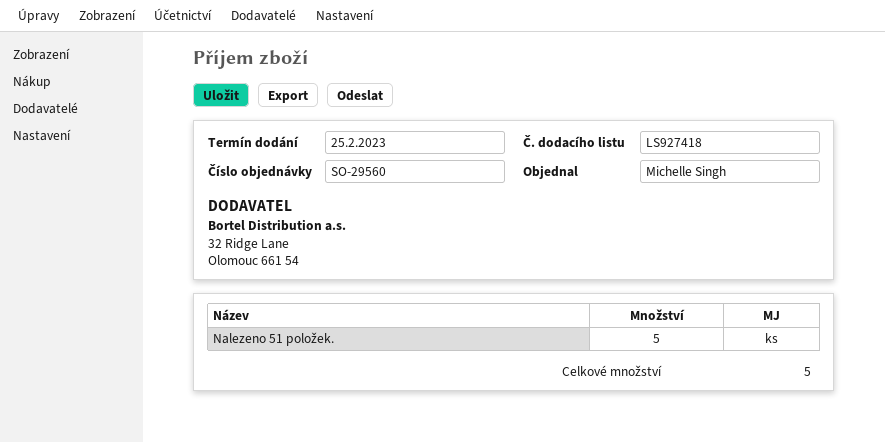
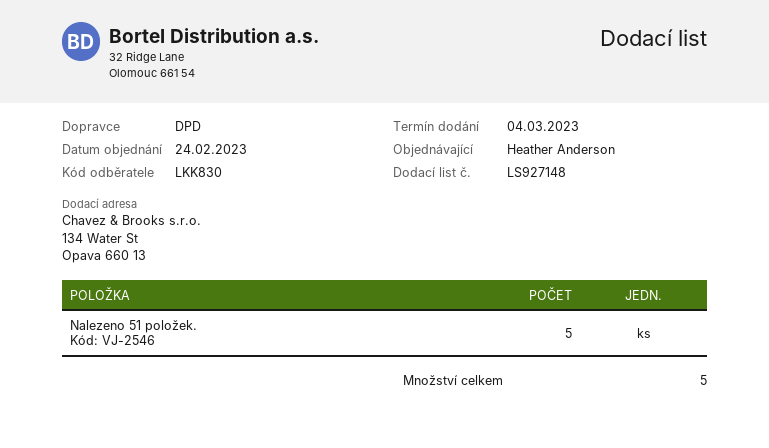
delivery note number: LS927418 -> LS927148
delivery date: 2023-02-25 -> 2023-03-04
ordered by: Michelle Singh -> Heather Anderson

